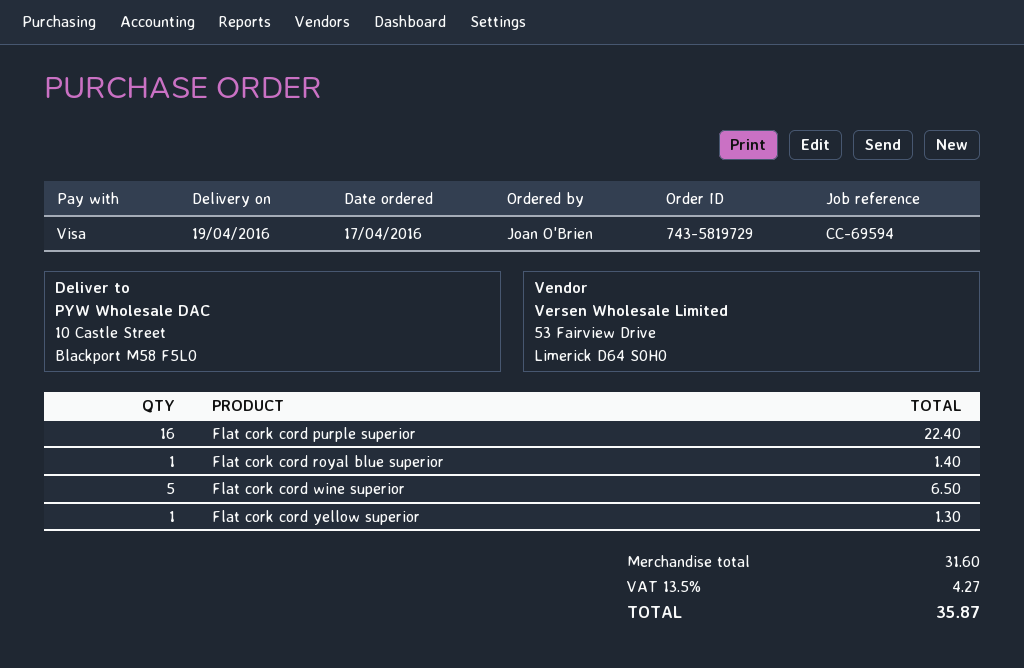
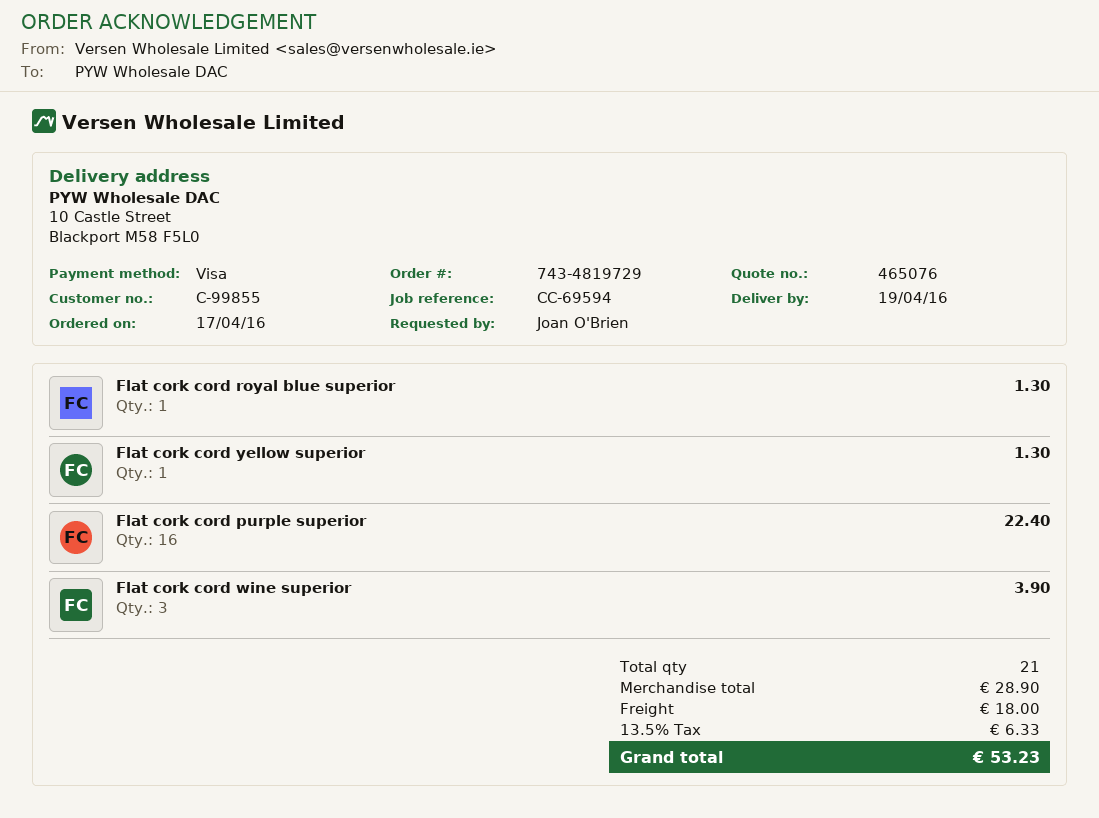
order number: 743-5819729 -> 743-4819729
Flat cork cord royal blue superior: 1 for 1.40 -> 1 for 1.30
Flat cork cord wine superior: 5 for 6.50 -> 3 for 3.90
subtotal: 31.60 -> 28.90
shipping: none -> 18.00
tax: 13.5% = 4.27 -> 13.5% = 6.33
total: 35.87 -> 53.23

